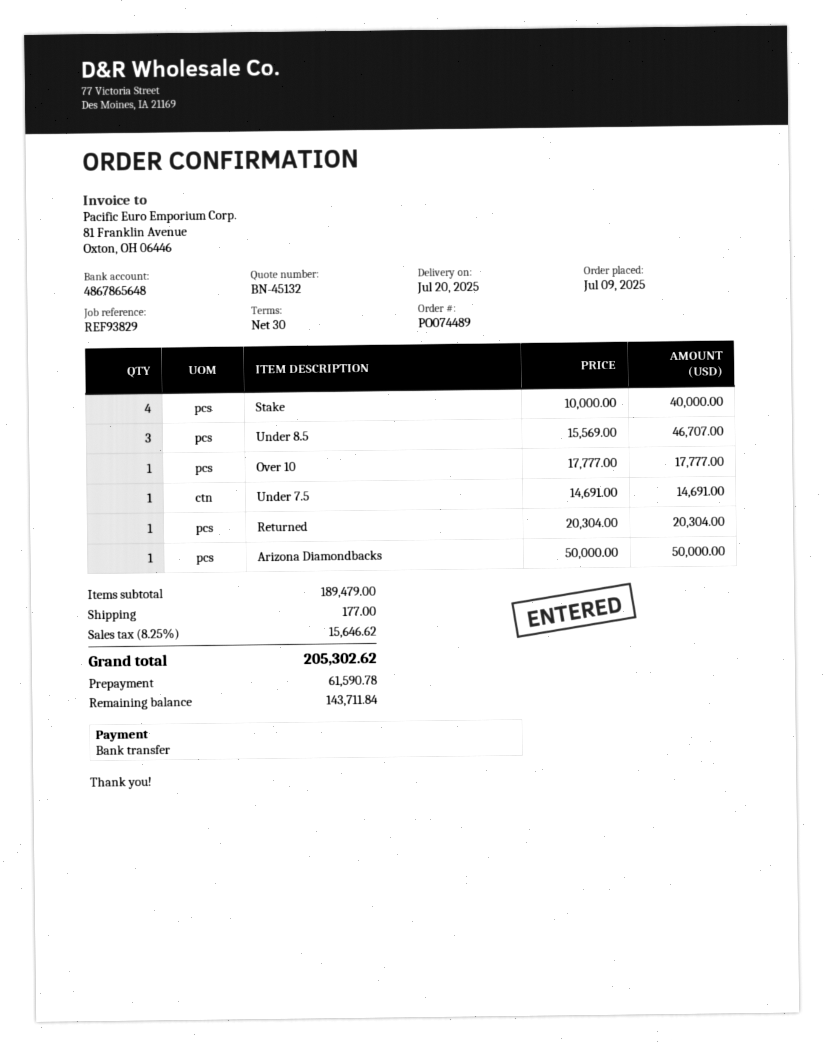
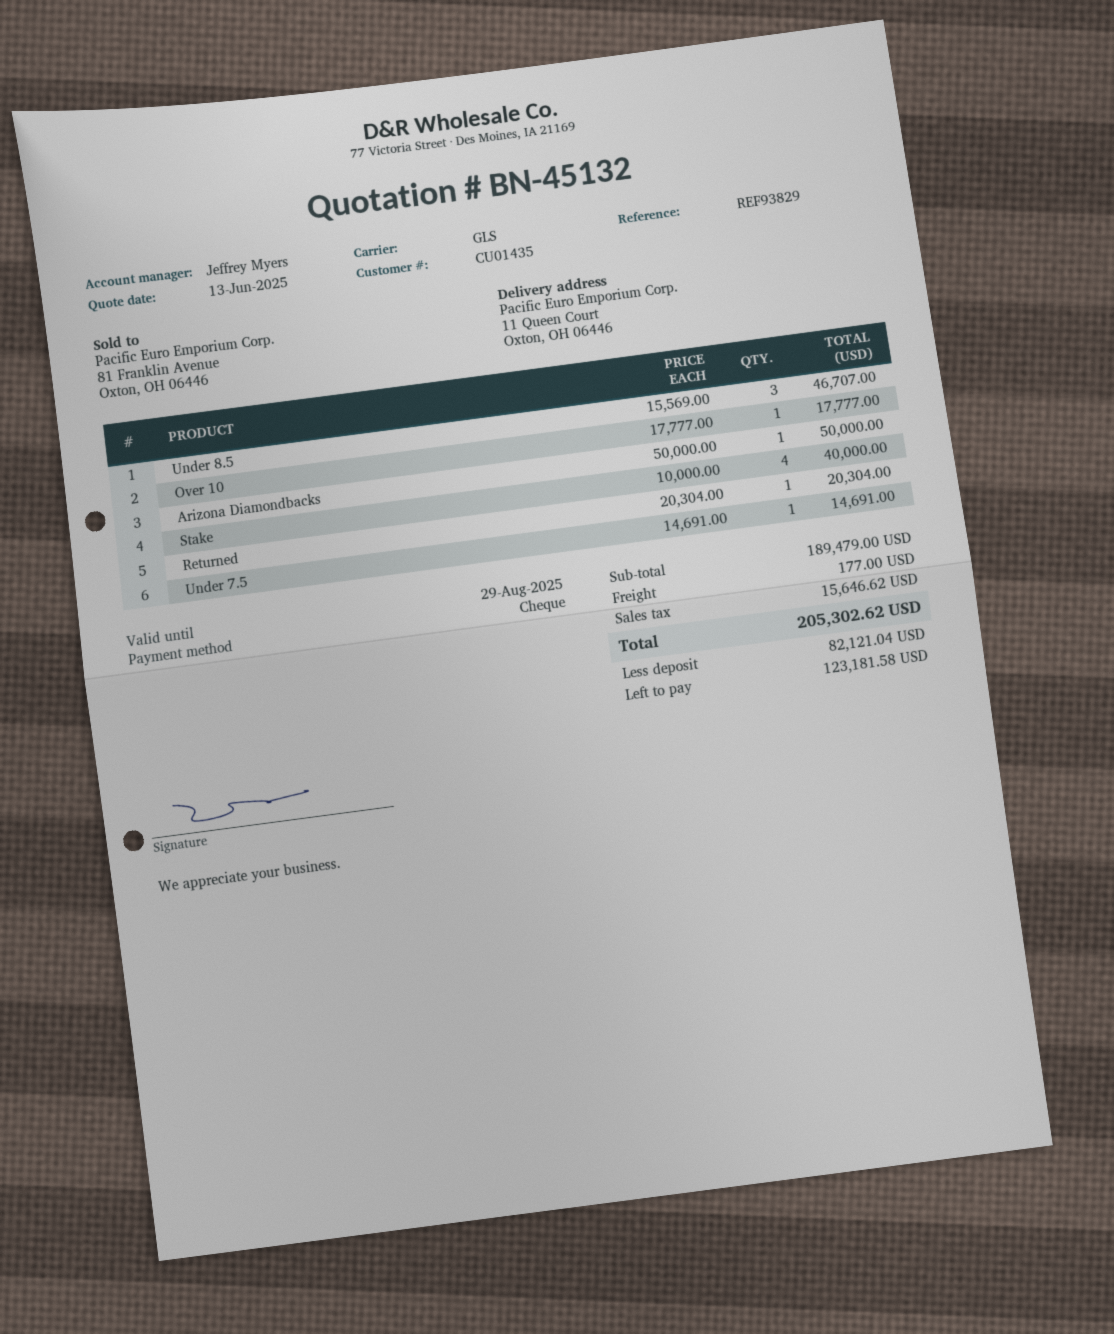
payment method: bank transfer -> cheque
deposit: 61590.78 -> 82121.04
balance: 143711.84 -> 123181.58

